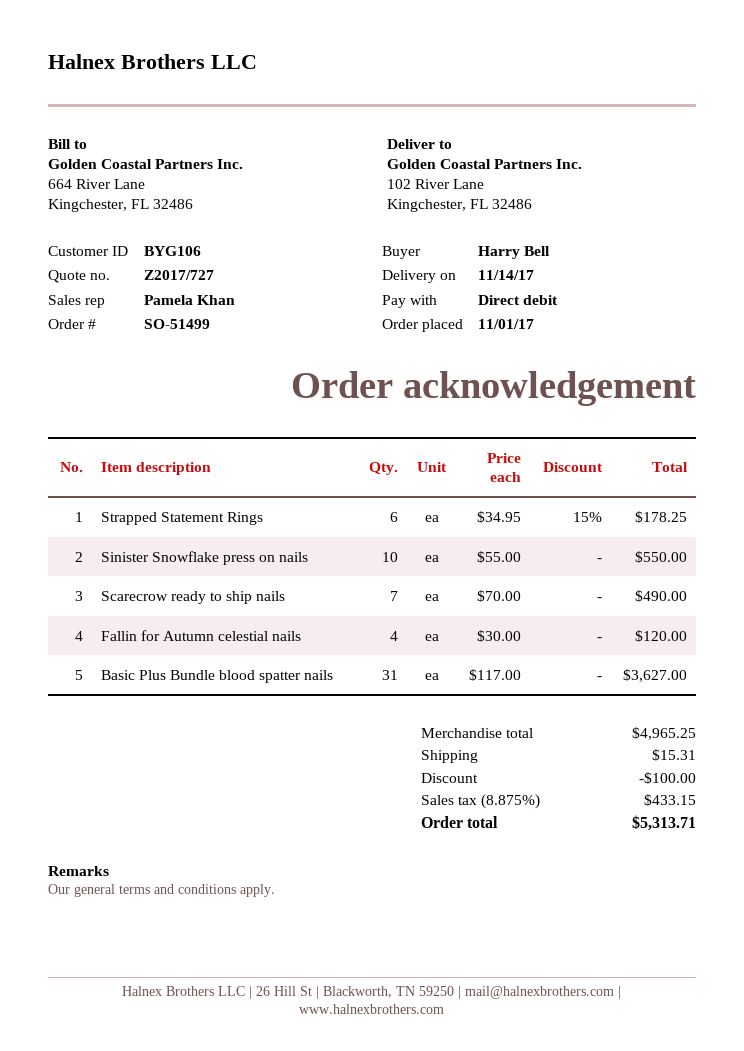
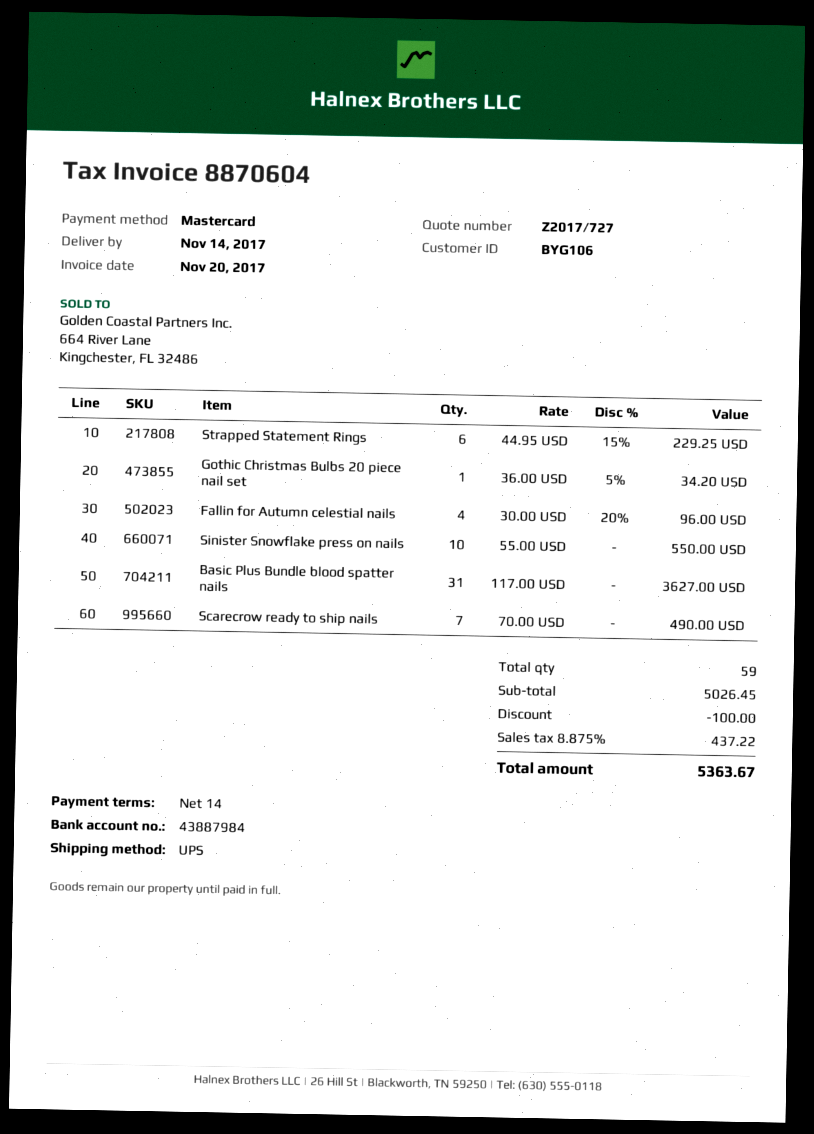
payment method: direct debit -> Mastercard
Strapped Statement Rings: 6 x 34.95 - 15% = 178.25 -> 6 x 44.95 - 15% = 229.25
Fallin for Autumn celestial nails: 4 x 30.00 = 120.00 -> 4 x 30.00 - 20% = 96.00
Gothic Christmas Bulbs 20 piece nail set: none -> 1 x 36.00 - 5% = 34.20
subtotal: 4965.25 -> 5026.45
shipping: 15.31 -> none
tax: 8.875% = 433.15 -> 8.875% = 437.22
total: 5313.71 -> 5363.67

